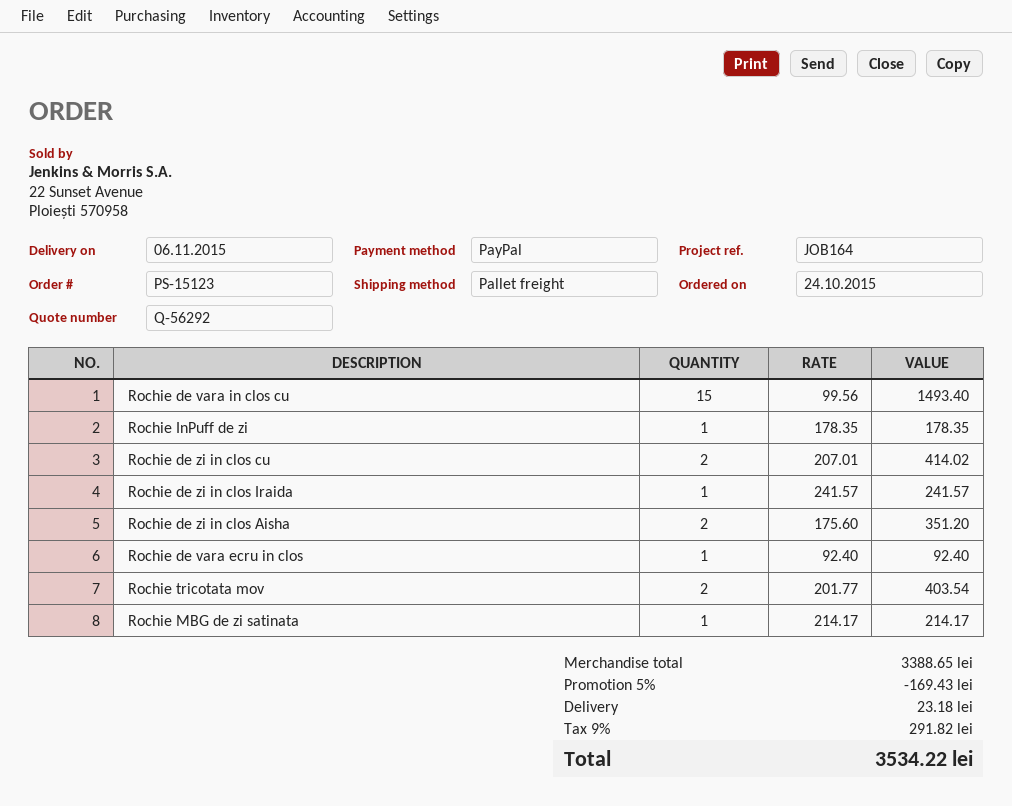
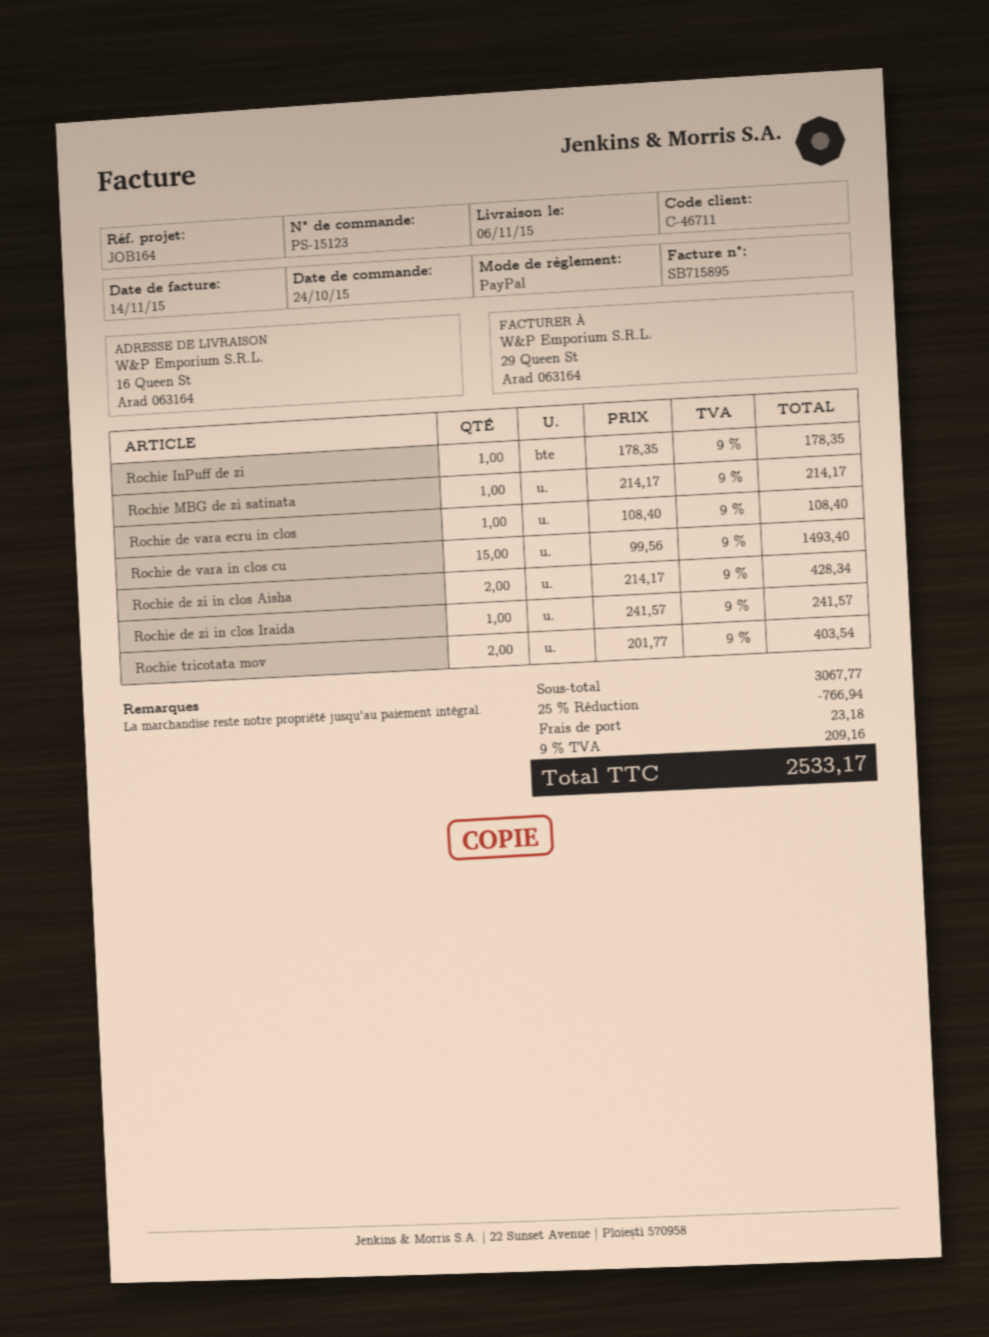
Rochie de zi in clos cu: 2 x 207.01 = 414.02 -> none
Rochie de zi in clos Aisha: 2 x 175.60 = 351.20 -> 2 x 214.17 = 428.34
Rochie de vara ecru in clos: 1 x 92.40 = 92.40 -> 1 x 108.40 = 108.40
subtotal: 3388.65 -> 3067.77
discount: 5% = 169.43 -> 25% = 766.94
tax: 9% = 291.82 -> 9% = 209.16
total: 3534.22 -> 2533.17

